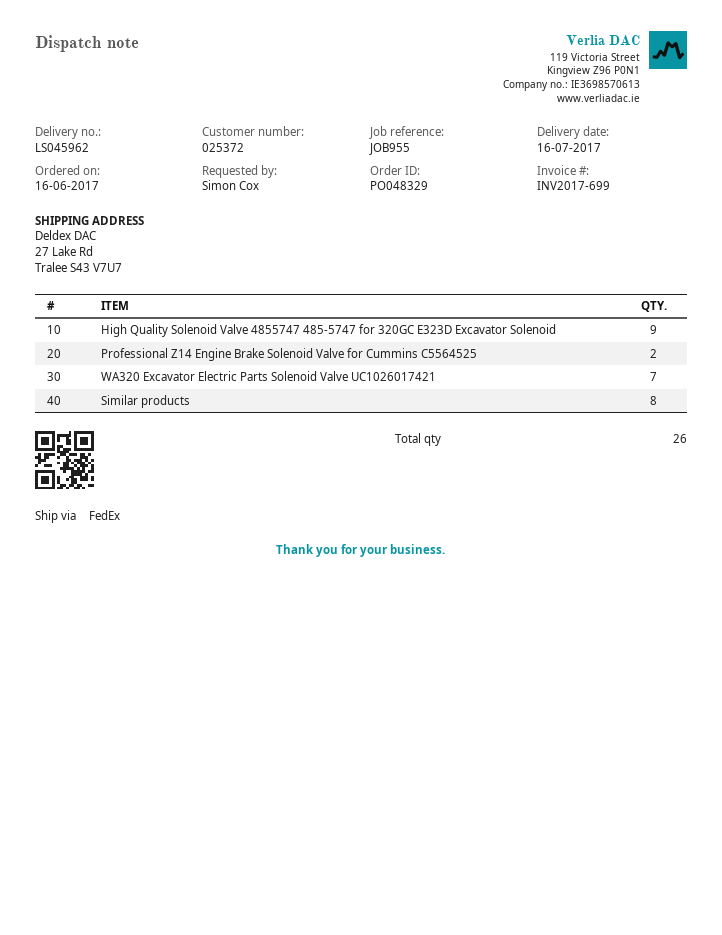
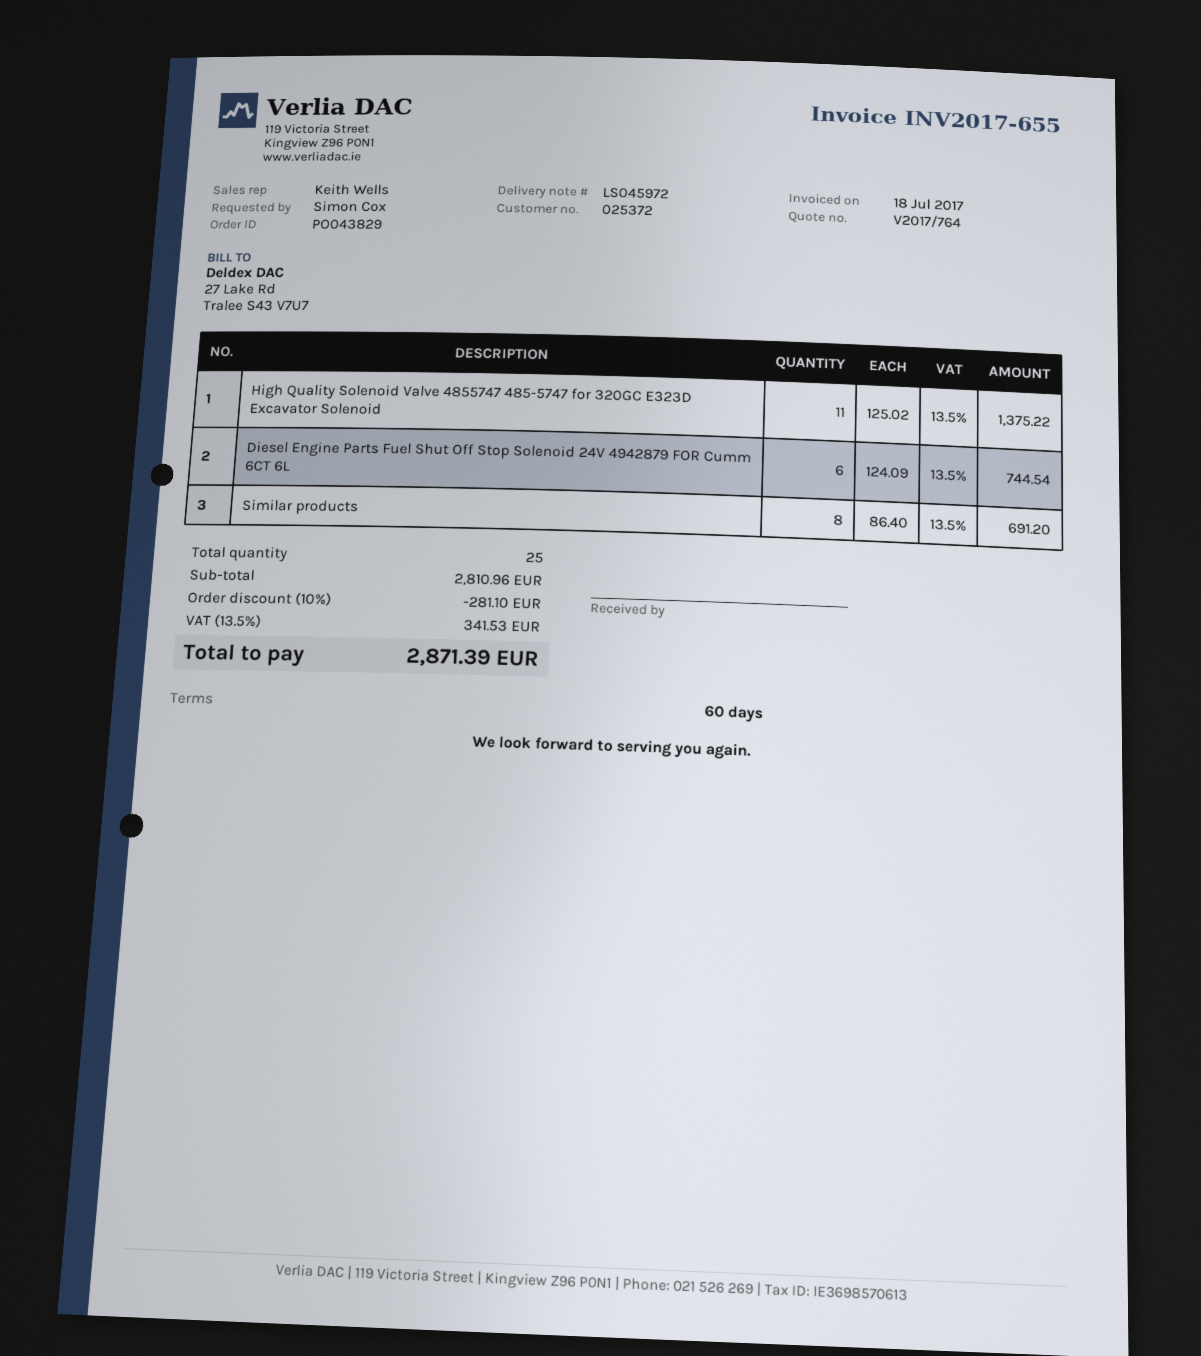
order number: PO048329 -> PO043829
delivery note number: LS045962 -> LS045972
invoice number: INV2017-699 -> INV2017-655
High Quality Solenoid Valve 4855747 485-5747 for 320GC E323D Excavator Solenoid: 9 -> 11
Professional Z14 Engine Brake Solenoid Valve for Cummins C5564525: 2 -> none
WA320 Excavator Electric Parts Solenoid Valve UC1026017421: 7 -> none
Diesel Engine Parts Fuel Shut Off Stop Solenoid 24V 4942879 FOR Cumm 6CT 6L: none -> 6
total quantity: 26 -> 25

